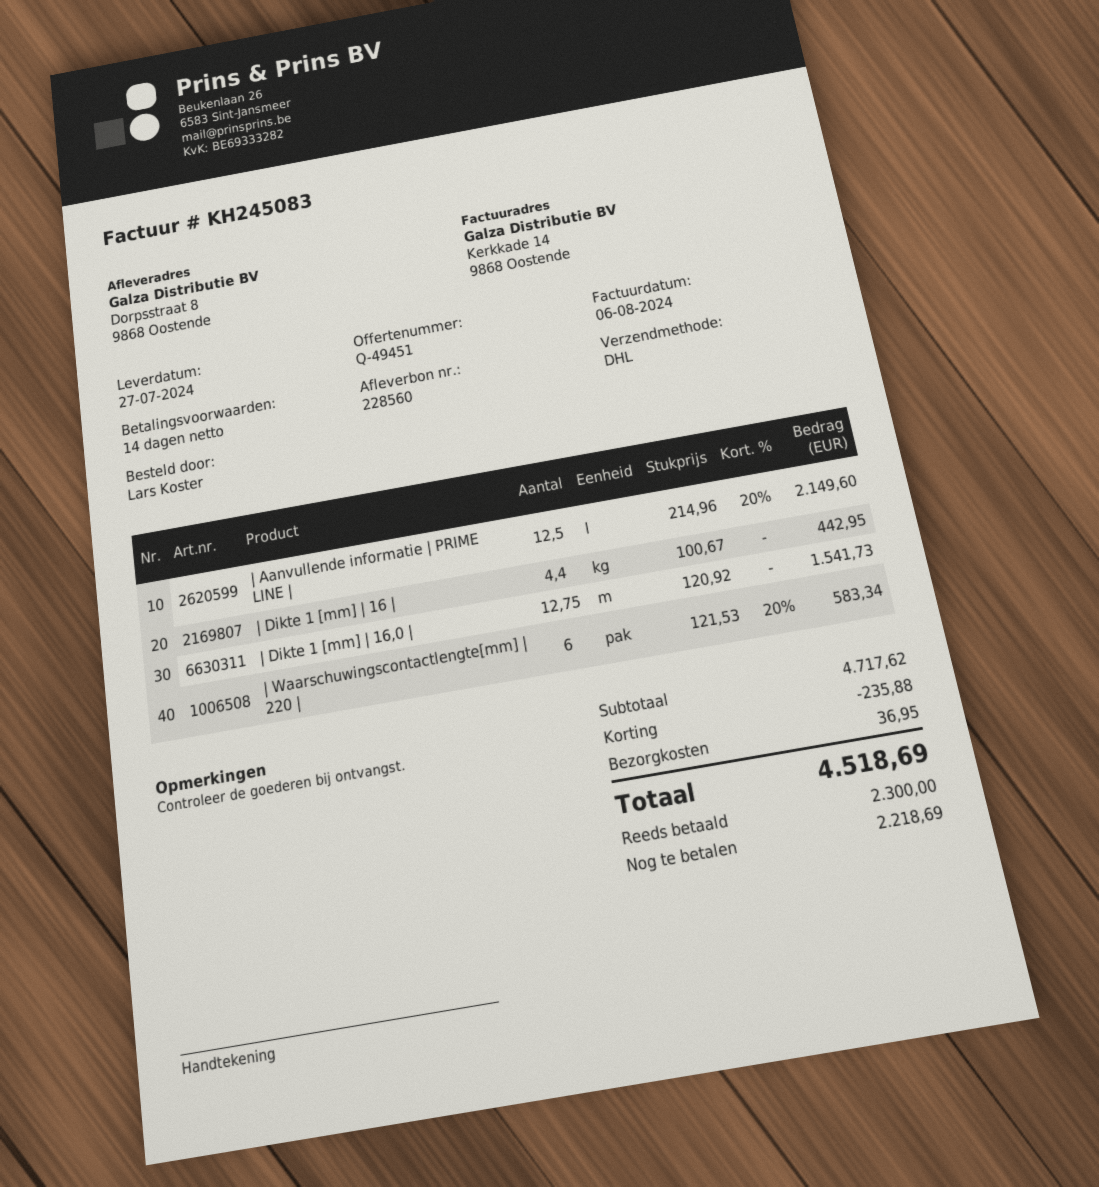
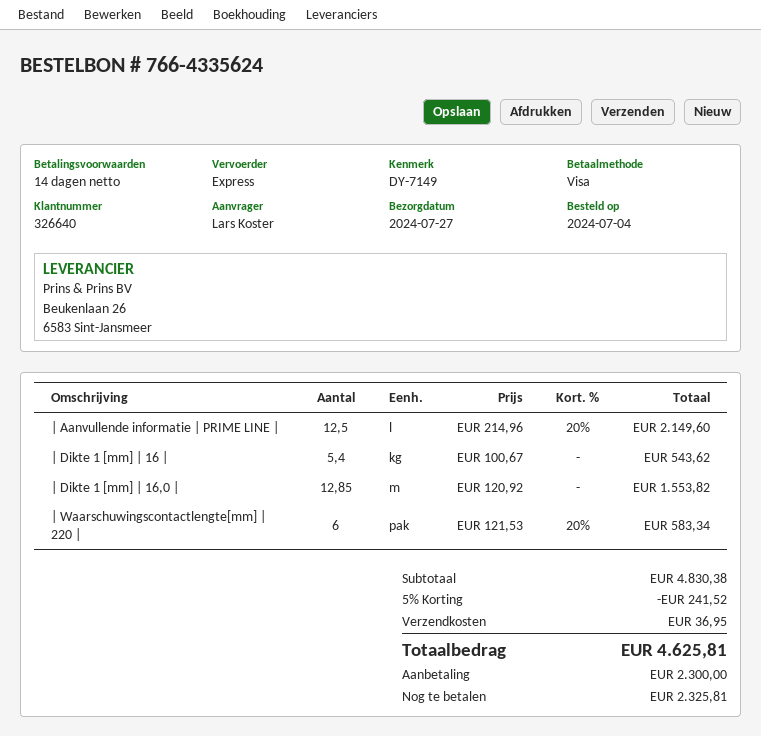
shipping method: DHL -> express
| Dikte 1 [mm] | 16 |: 4.4 x 100.67 = 442.95 -> 5.4 x 100.67 = 543.62
| Dikte 1 [mm] | 16,0 |: 12.75 x 120.92 = 1541.73 -> 12.85 x 120.92 = 1553.82
subtotal: 4717.62 -> 4830.38
discount: 235.88 -> 241.52
total: 4518.69 -> 4625.81
balance: 2218.69 -> 2325.81

